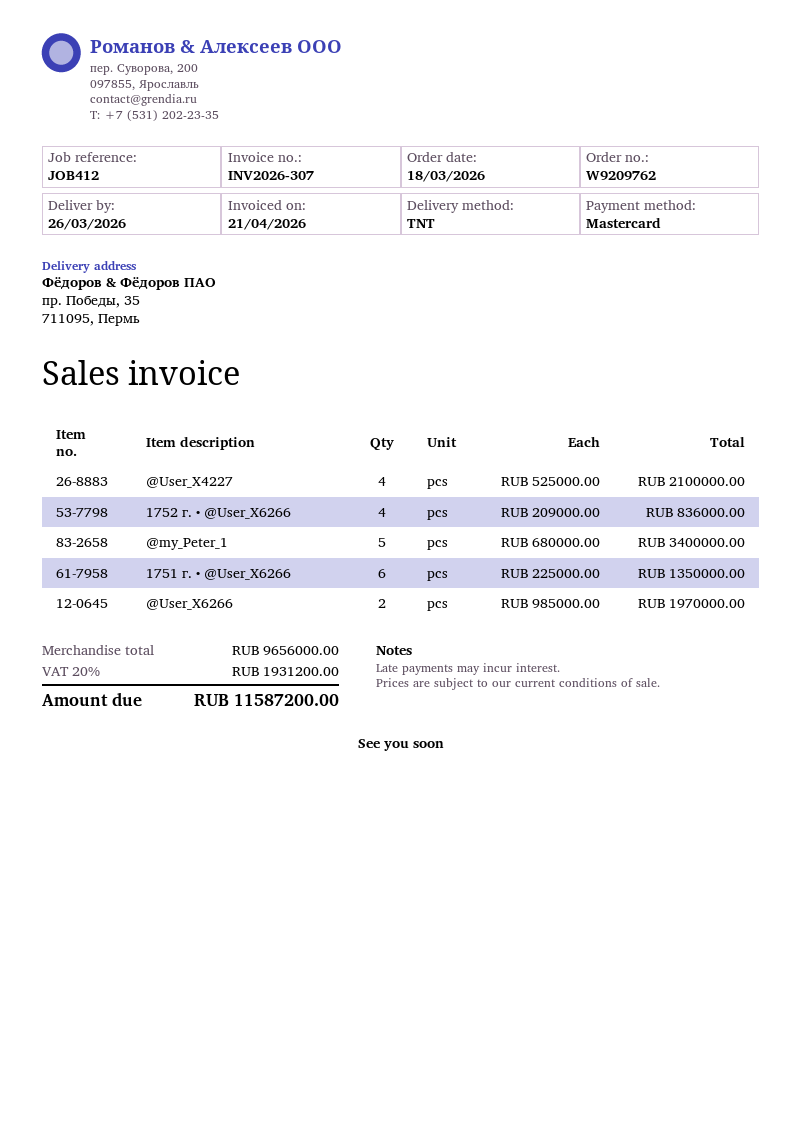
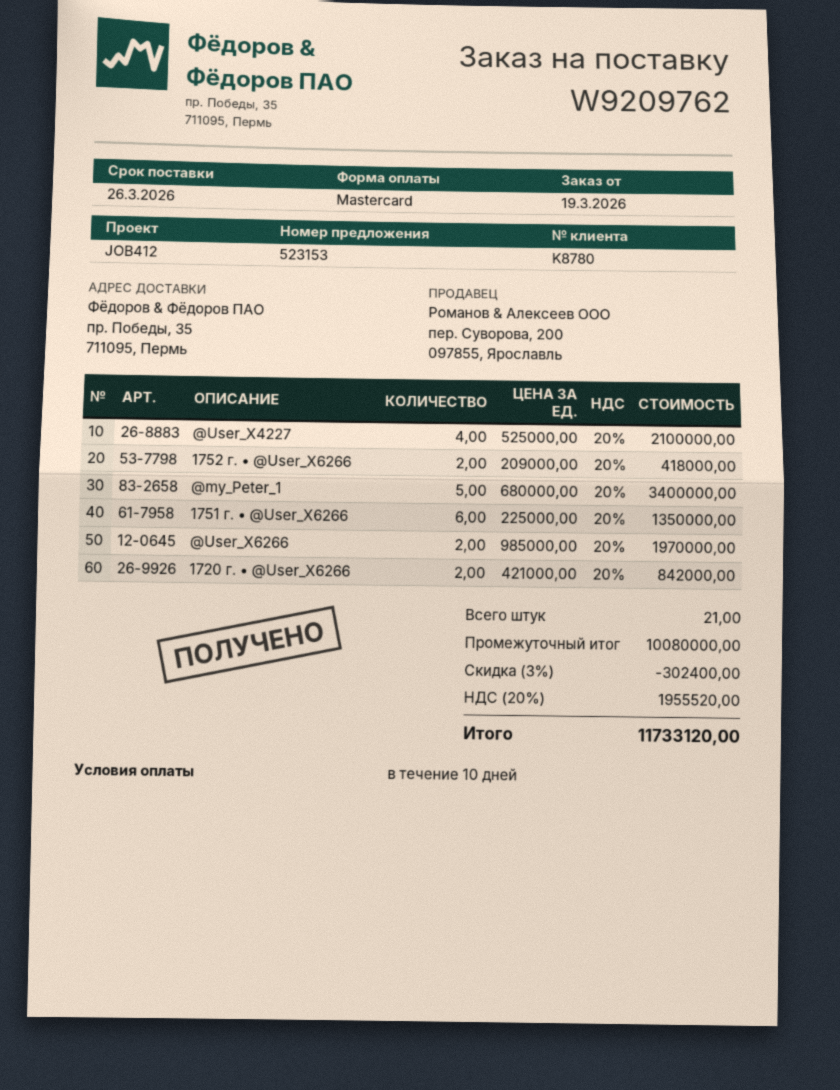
order date: 2026-03-18 -> 2026-03-19
1752 г. • @User_X6266: 4 x 209000.00 = 836000.00 -> 2 x 209000.00 = 418000.00
1720 г. • @User_X6266: none -> 2 x 421000.00 = 842000.00
subtotal: 9656000.00 -> 10080000.00
discount: none -> 3% = 302400.00
tax: 20% = 1931200.00 -> 20% = 1955520.00
total: 11587200.00 -> 11733120.00

